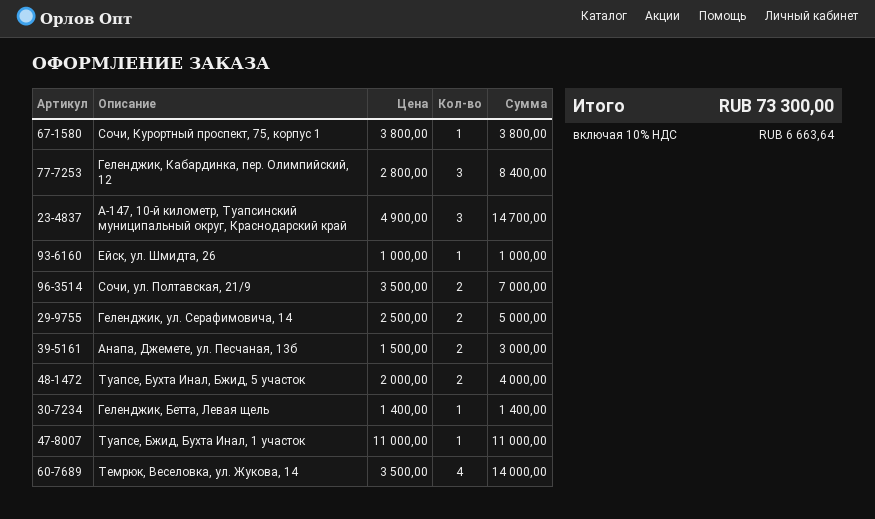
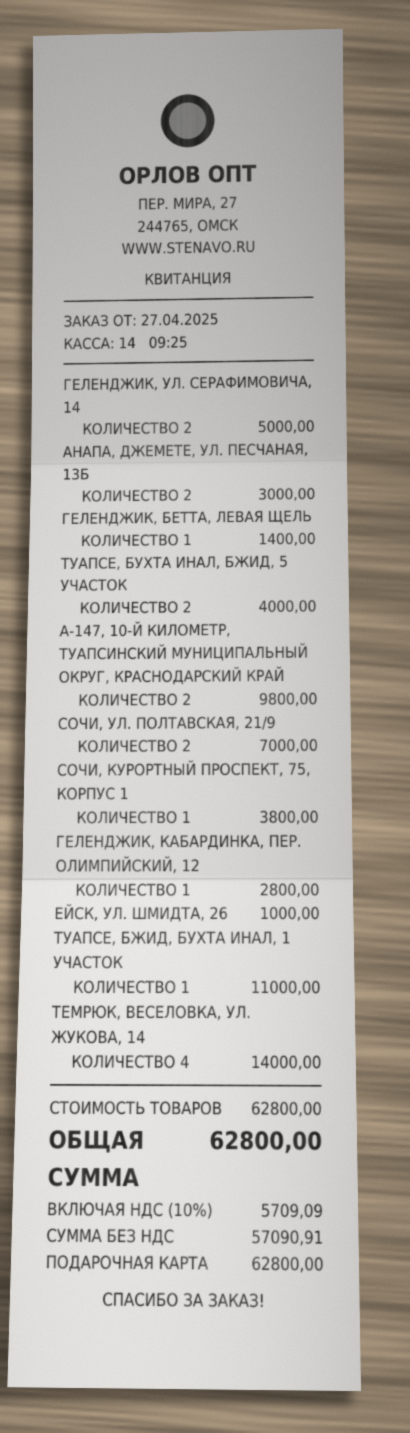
Геленджик, Кабардинка, пер. Олимпийский, 12: 3 for 8400.00 -> 1 for 2800.00
А-147, 10-й километр, Туапсинский муниципальный округ, Краснодарский край: 3 for 14700.00 -> 2 for 9800.00
tax: 10% = 6663.64 -> 10% = 5709.09
total: 73300.00 -> 62800.00

